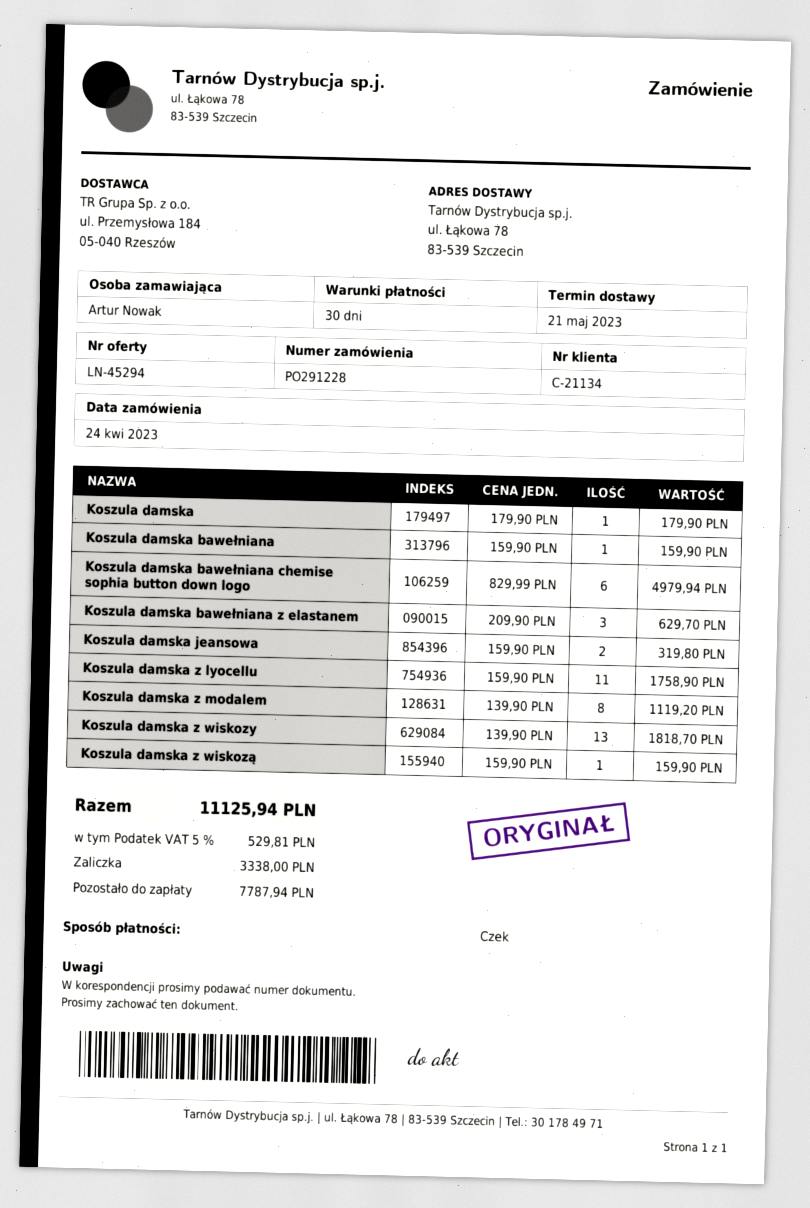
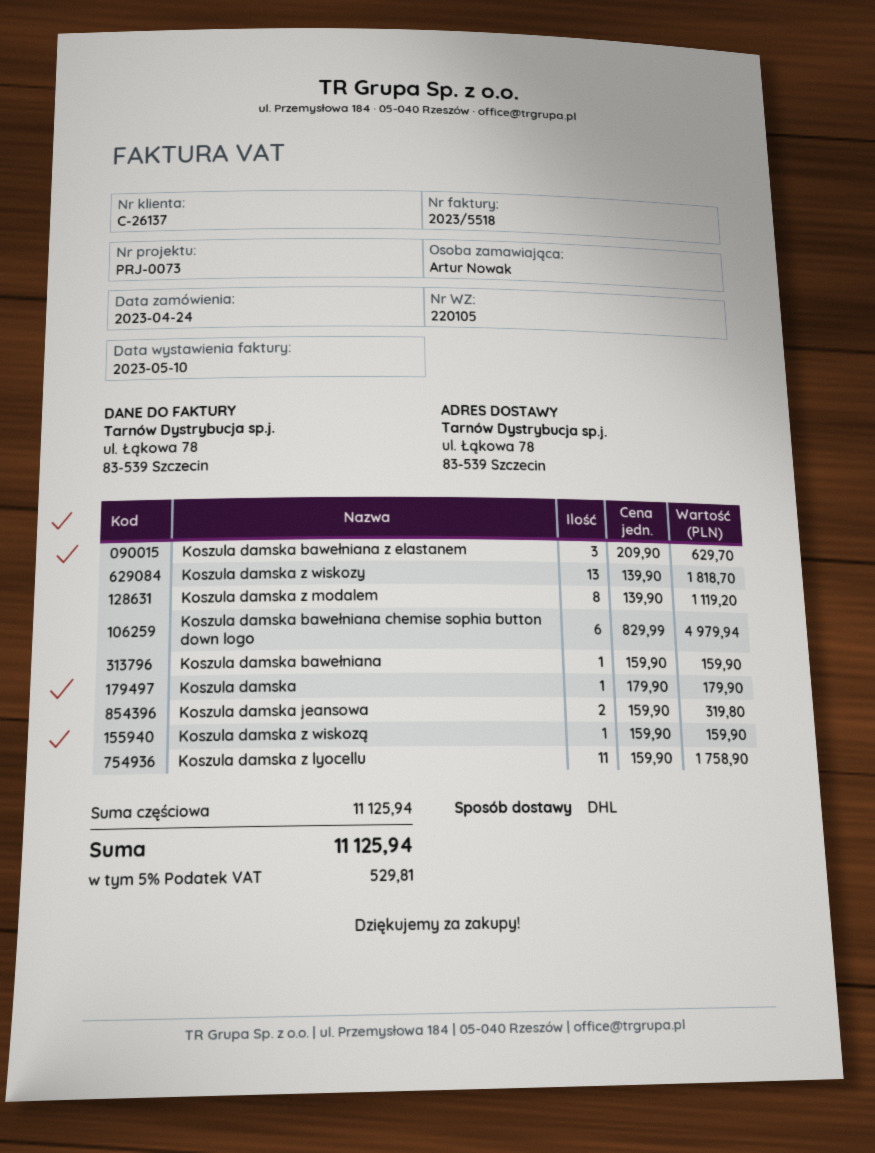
customer number: C-21134 -> C-26137

